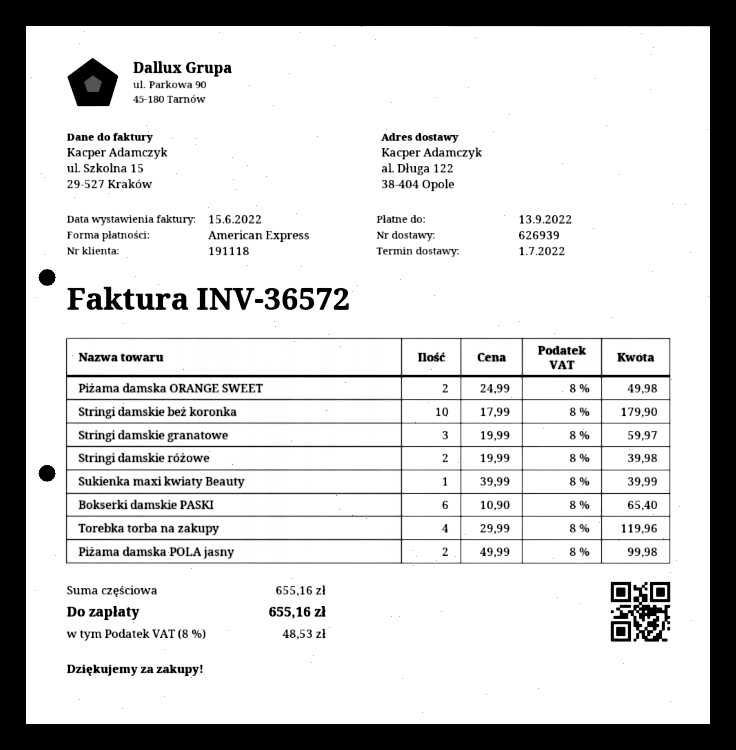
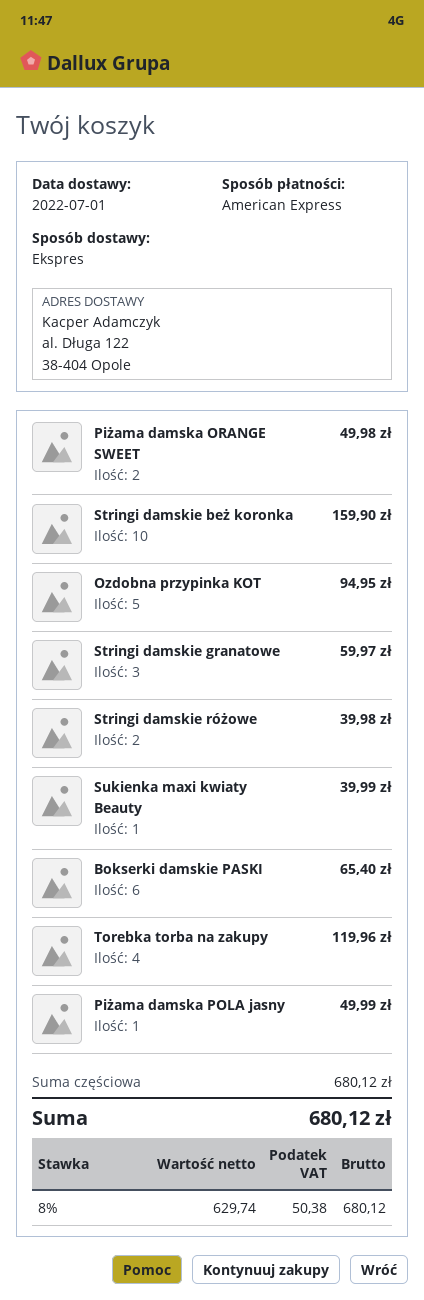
Stringi damskie beż koronka: 10 for 179.90 -> 10 for 159.90
Piżama damska POLA jasny: 2 for 99.98 -> 1 for 49.99
Ozdobna przypinka KOT: none -> 5 for 94.95
subtotal: 655.16 -> 680.12
tax: 8% = 48.53 -> 8% = 50.38
total: 655.16 -> 680.12

